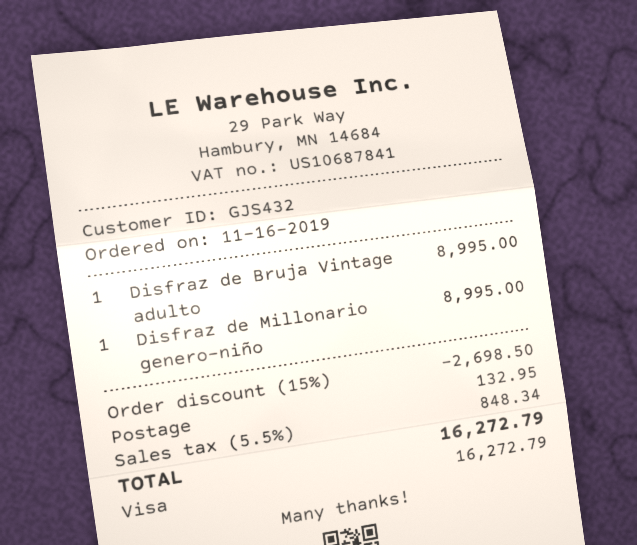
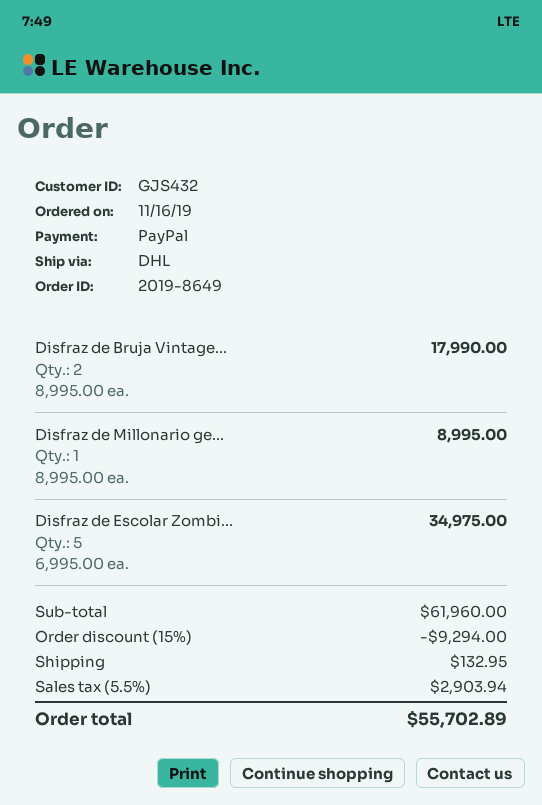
payment method: Visa -> PayPal
Disfraz de Bruja Vintage adulto: 1 x 8995.00 = 8995.00 -> 2 x 8995.00 = 17990.00
Disfraz de Escolar Zombi...: none -> 5 x 6995.00 = 34975.00
discount: 15% = 2698.50 -> 15% = 9294.00
tax: 5.5% = 848.34 -> 5.5% = 2903.94
total: 16272.79 -> 55702.89

